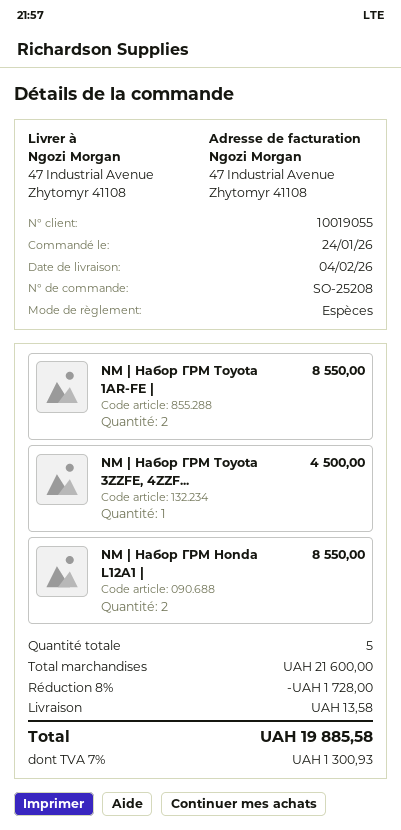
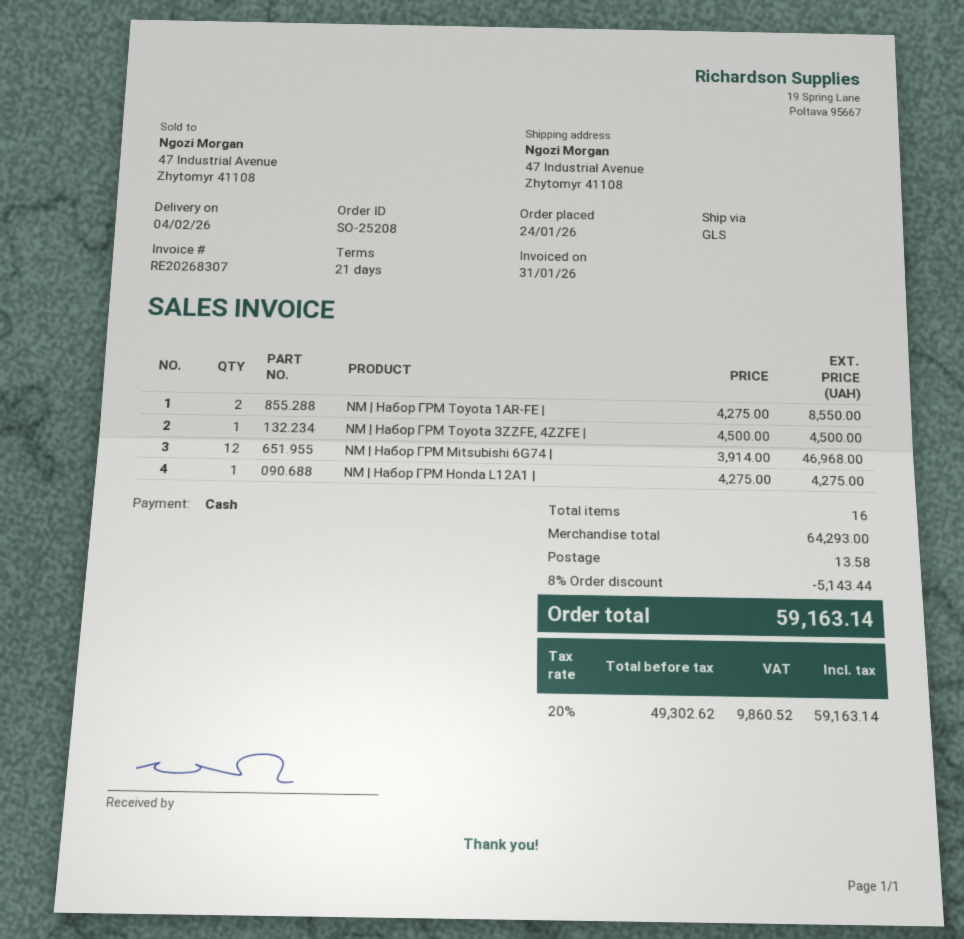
NM | Набор ГРМ Honda L12A1 |: 2 for 8550.00 -> 1 for 4275.00
NM | Набор ГРМ Mitsubishi 6G74 |: none -> 12 for 46968.00
total quantity: 5 -> 16
subtotal: 21600.00 -> 64293.00
discount: 8% = 1728.00 -> 8% = 5143.44
tax: 7% = 1300.93 -> 20% = 9860.52
total: 19885.58 -> 59163.14

